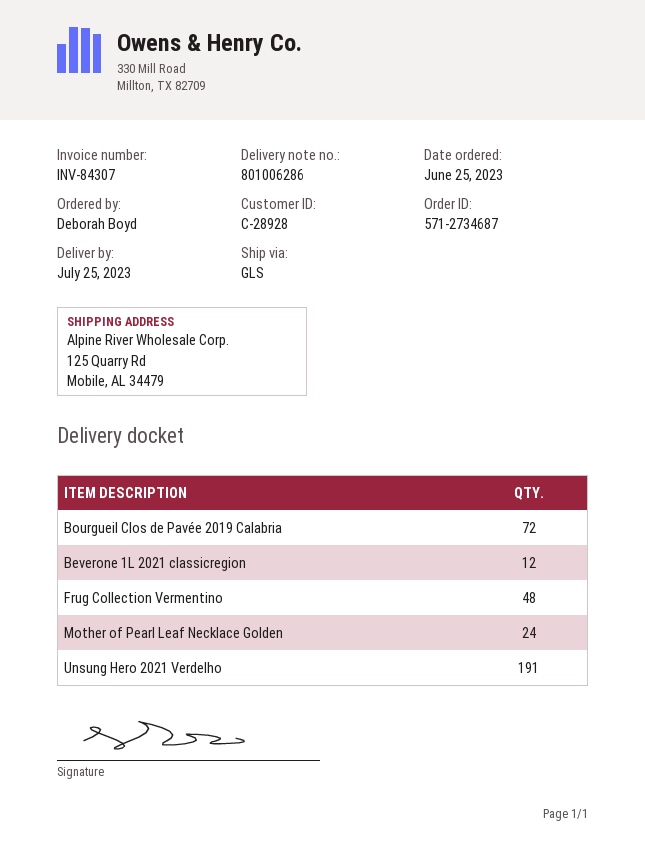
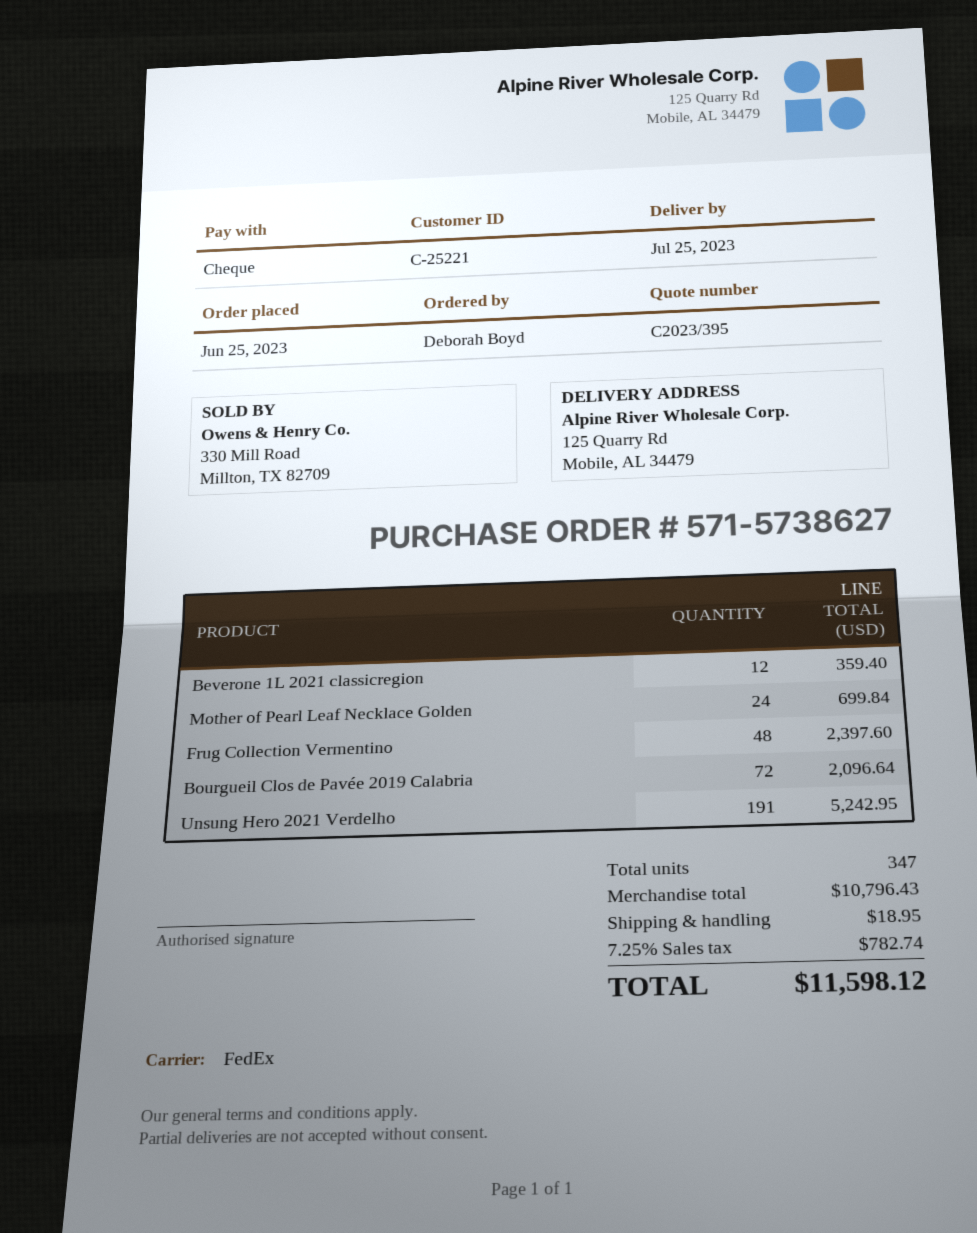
order number: 571-2734687 -> 571-5738627
customer number: C-28928 -> C-25221
shipping method: GLS -> FedEx

